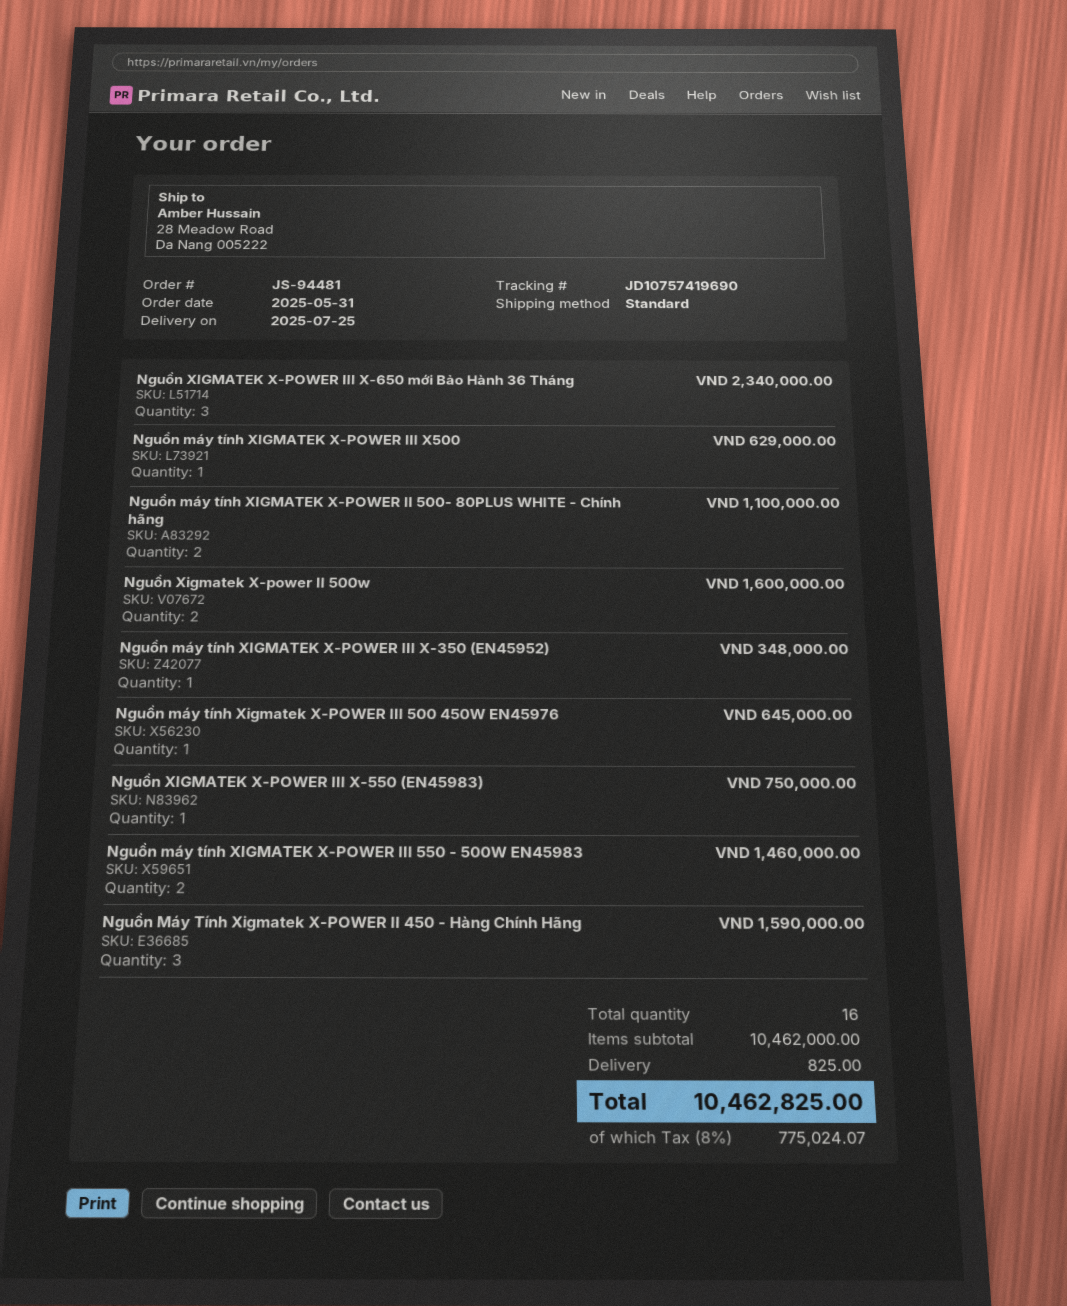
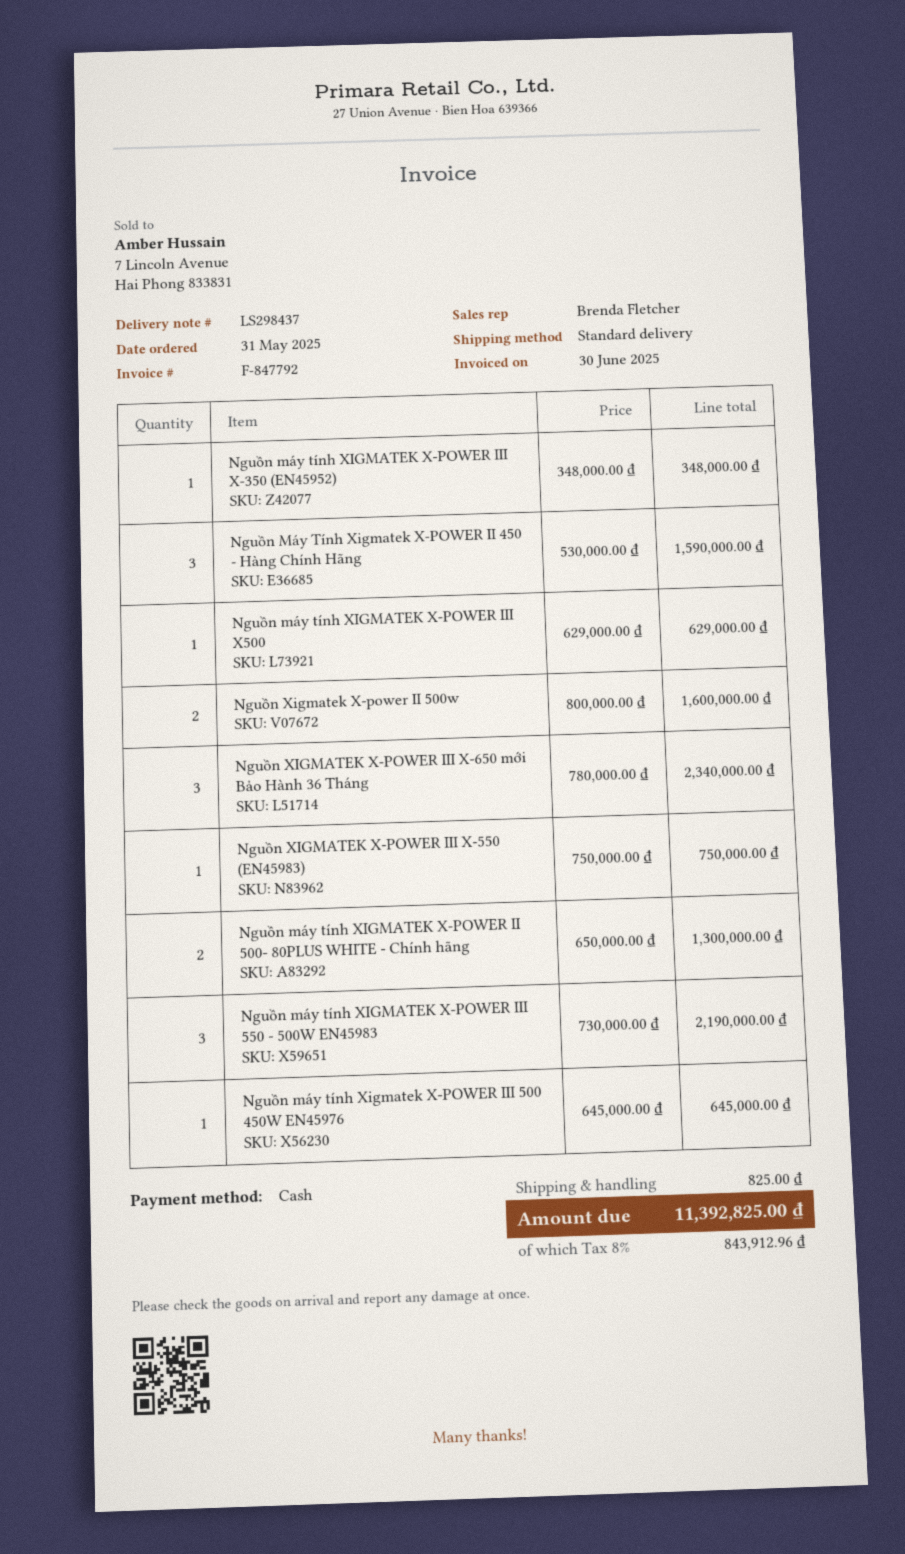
Nguồn máy tính XIGMATEK X-POWER II 500- 80PLUS WHITE - Chính hãng: 2 for 1100000.00 -> 2 for 1300000.00
Nguồn máy tính XIGMATEK X-POWER III 550 - 500W EN45983: 2 for 1460000.00 -> 3 for 2190000.00
tax: 8% = 775024.07 -> 8% = 843912.96
total: 10462825.00 -> 11392825.00

